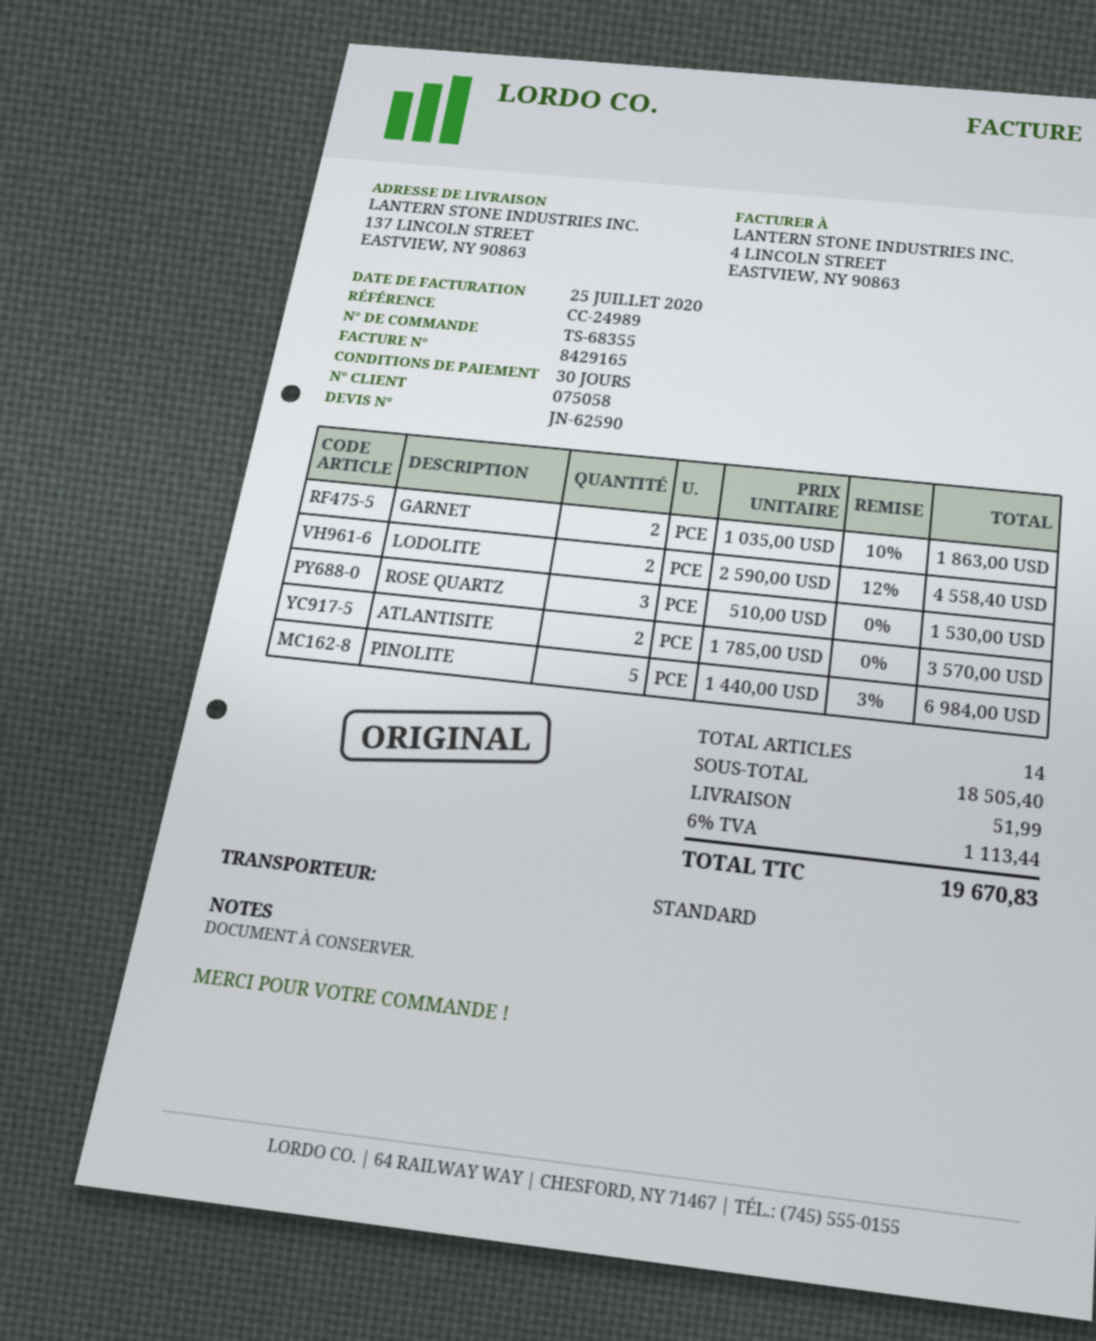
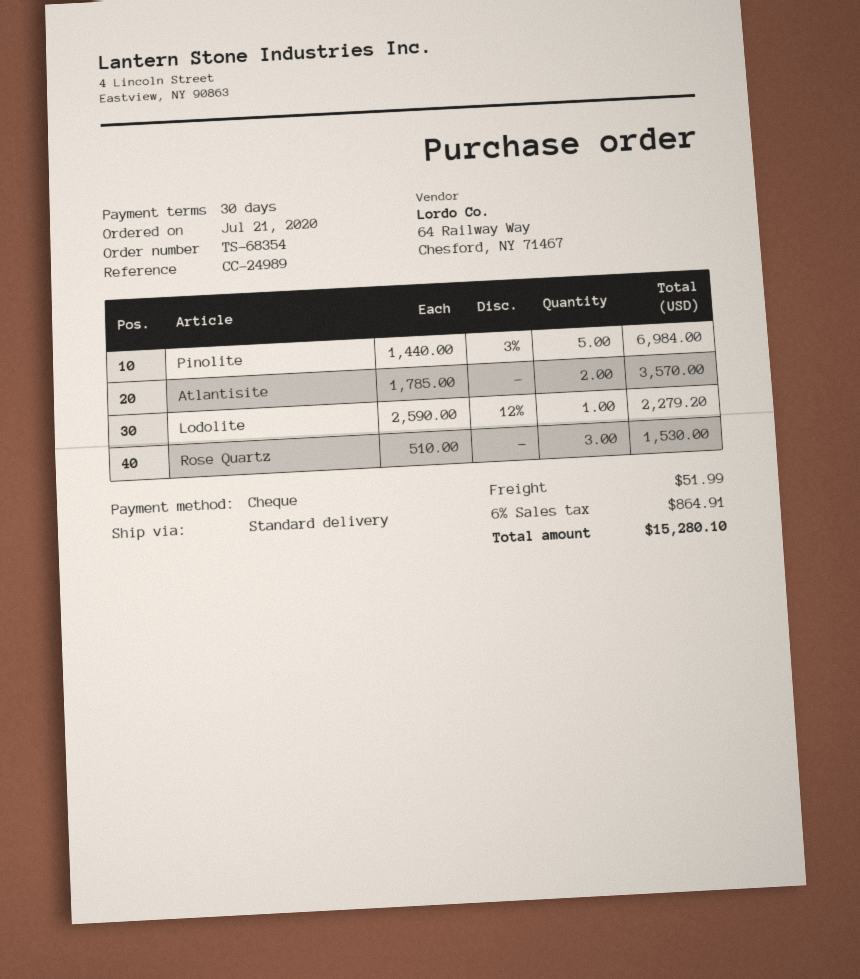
order number: TS-68355 -> TS-68354
GARNET: 2 x 1035.00 - 10% = 1863.00 -> none
LODOLITE: 2 x 2590.00 - 12% = 4558.40 -> 1 x 2590.00 - 12% = 2279.20
tax: 6% = 1113.44 -> 6% = 864.91
total: 19670.83 -> 15280.10

